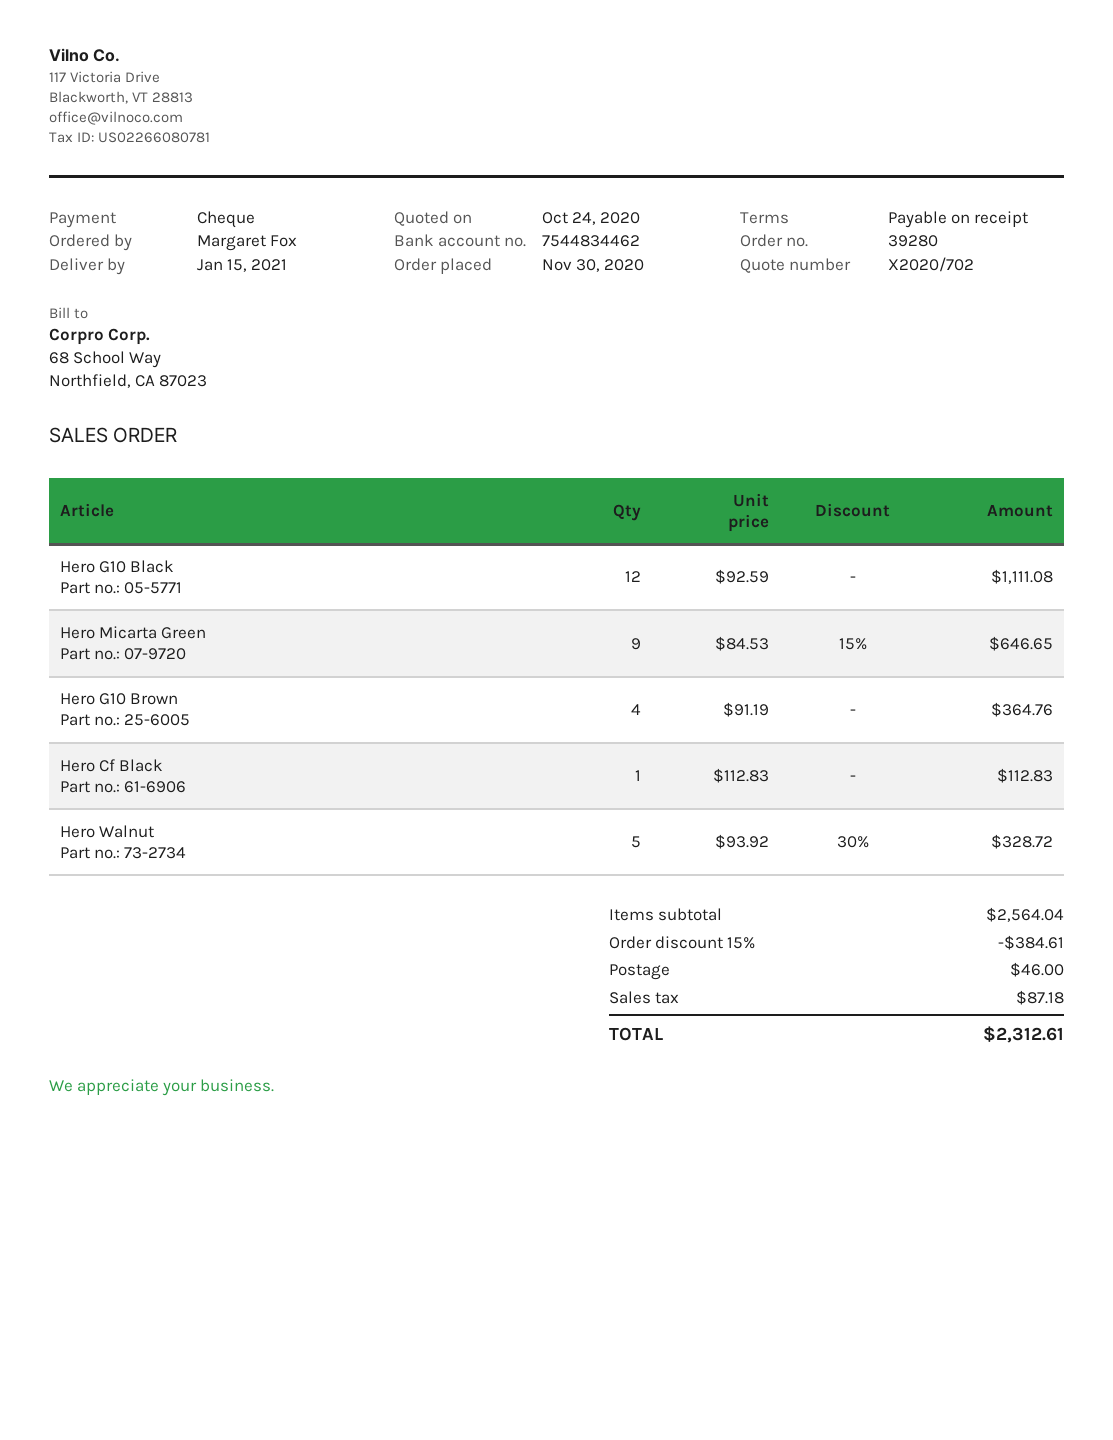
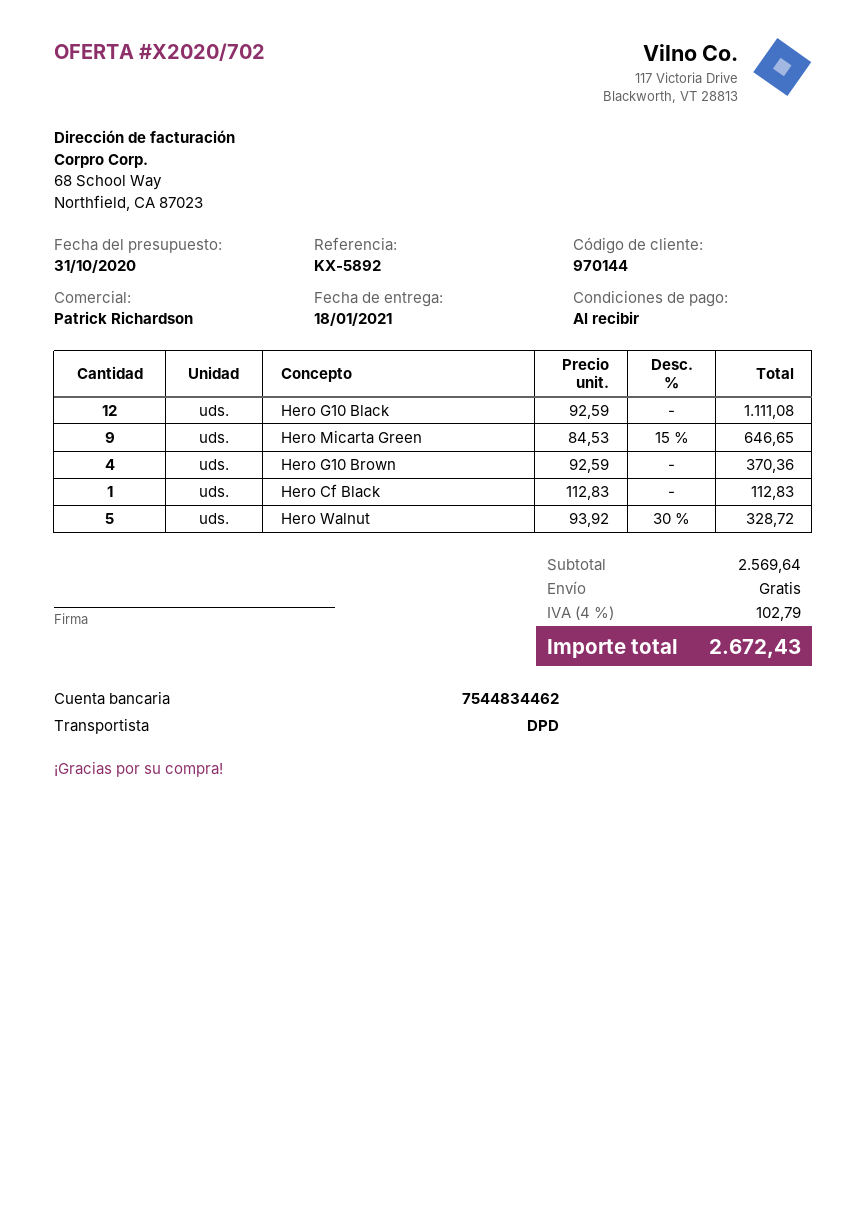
quote date: 2020-10-24 -> 2020-10-31
delivery date: 2021-01-15 -> 2021-01-18
Hero G10 Brown: 4 x 91.19 = 364.76 -> 4 x 92.59 = 370.36
subtotal: 2564.04 -> 2569.64
discount: 15% = 384.61 -> none
shipping: 46.00 -> 0.00
tax: 87.18 -> 102.79
total: 2312.61 -> 2672.43

